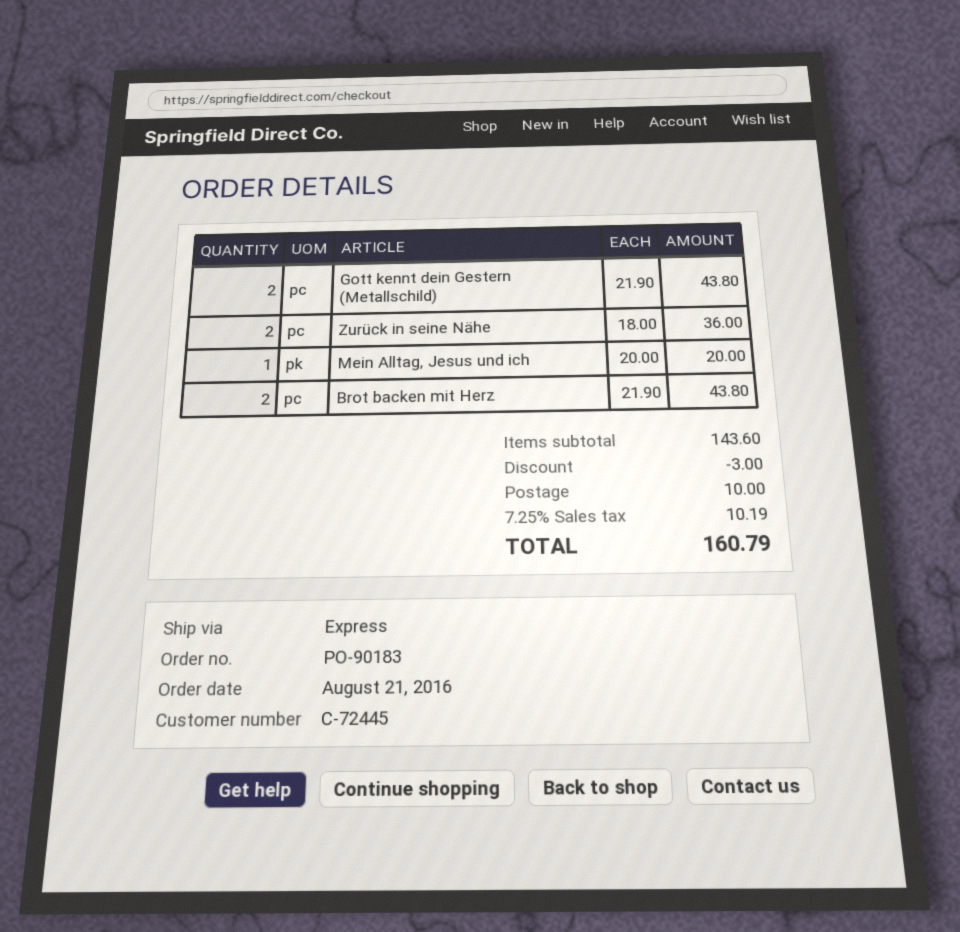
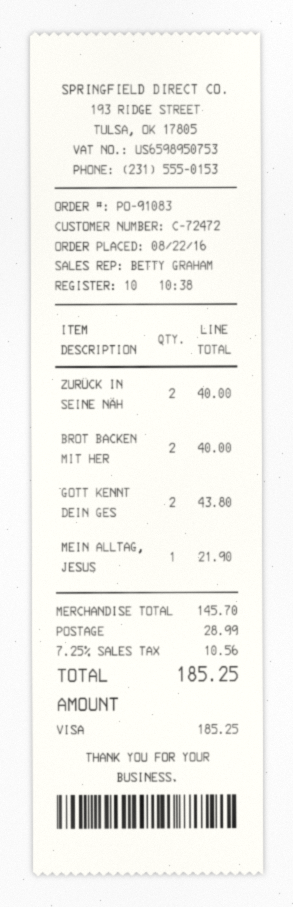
order number: PO-90183 -> PO-91083
order date: 2016-08-21 -> 2016-08-22
customer number: C-72445 -> C-72472
Zurück in seine Nähe: 2 for 36.00 -> 2 for 40.00
Mein Alltag, Jesus und ich: 1 for 20.00 -> 1 for 21.90
Brot backen mit Herz: 2 for 43.80 -> 2 for 40.00
subtotal: 143.60 -> 145.70
discount: 3.00 -> none
shipping: 10.00 -> 28.99
tax: 7.25% = 10.19 -> 7.25% = 10.56
total: 160.79 -> 185.25

